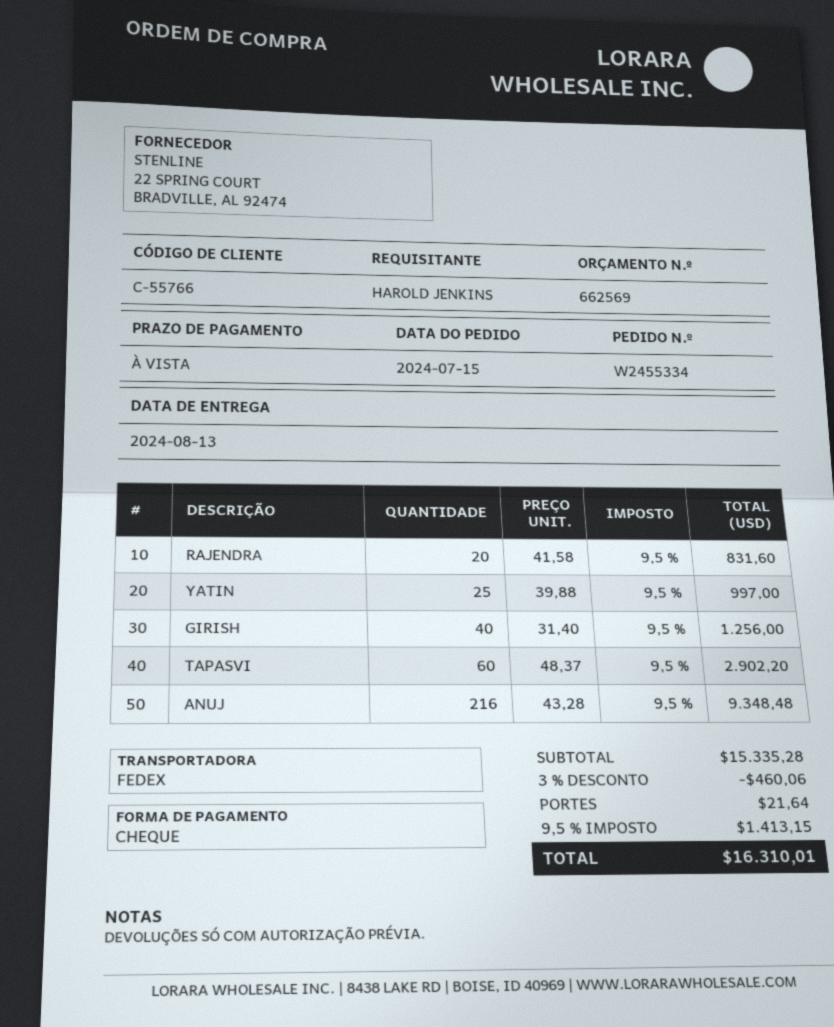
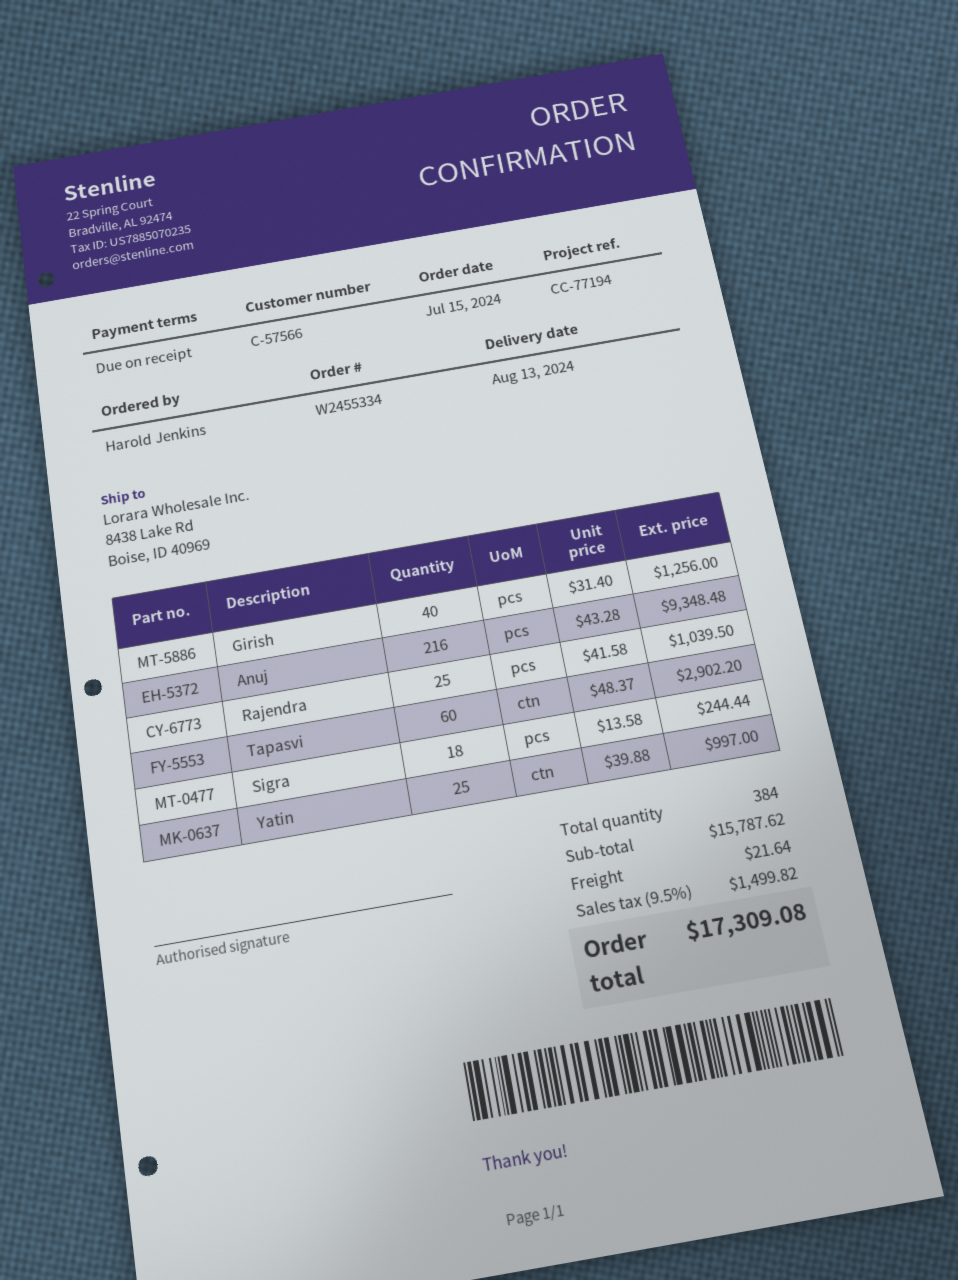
customer number: C-55766 -> C-57566
RAJENDRA: 20 x 41.58 = 831.60 -> 25 x 41.58 = 1039.50
Sigra: none -> 18 x 13.58 = 244.44
subtotal: 15335.28 -> 15787.62
discount: 3% = 460.06 -> none
tax: 9.5% = 1413.15 -> 9.5% = 1499.82
total: 16310.01 -> 17309.08

